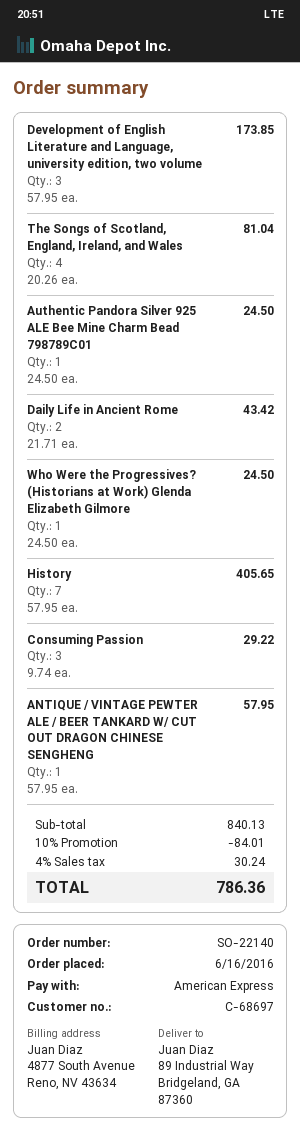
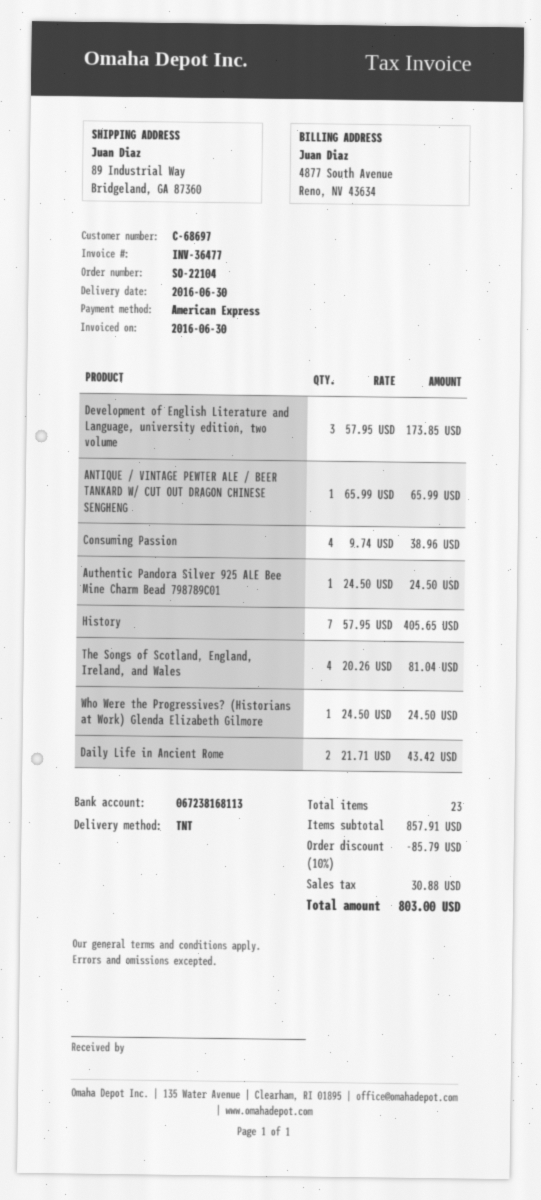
order number: SO-22140 -> SO-22104
Consuming Passion: 3 x 9.74 = 29.22 -> 4 x 9.74 = 38.96
ANTIQUE / VINTAGE PEWTER ALE / BEER TANKARD W/ CUT OUT DRAGON CHINESE SENGHENG: 1 x 57.95 = 57.95 -> 1 x 65.99 = 65.99
subtotal: 840.13 -> 857.91
discount: 10% = 84.01 -> 10% = 85.79
tax: 30.24 -> 30.88
total: 786.36 -> 803.00

